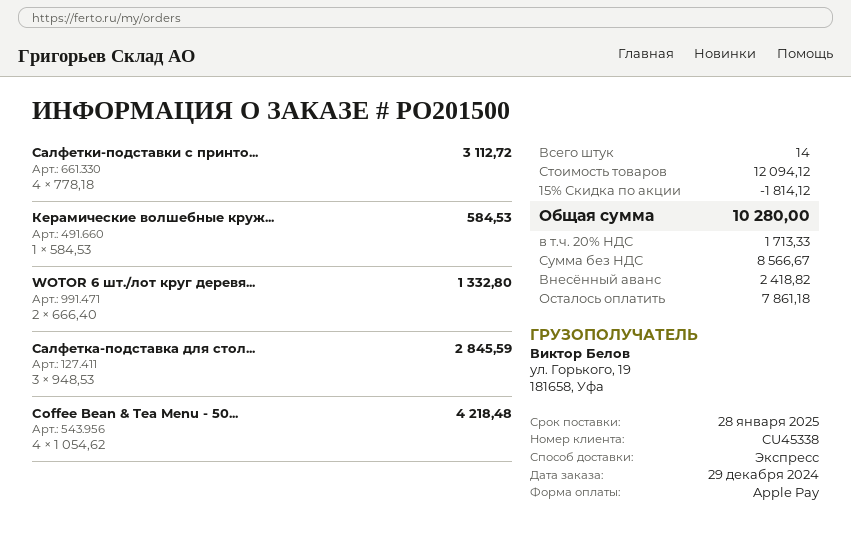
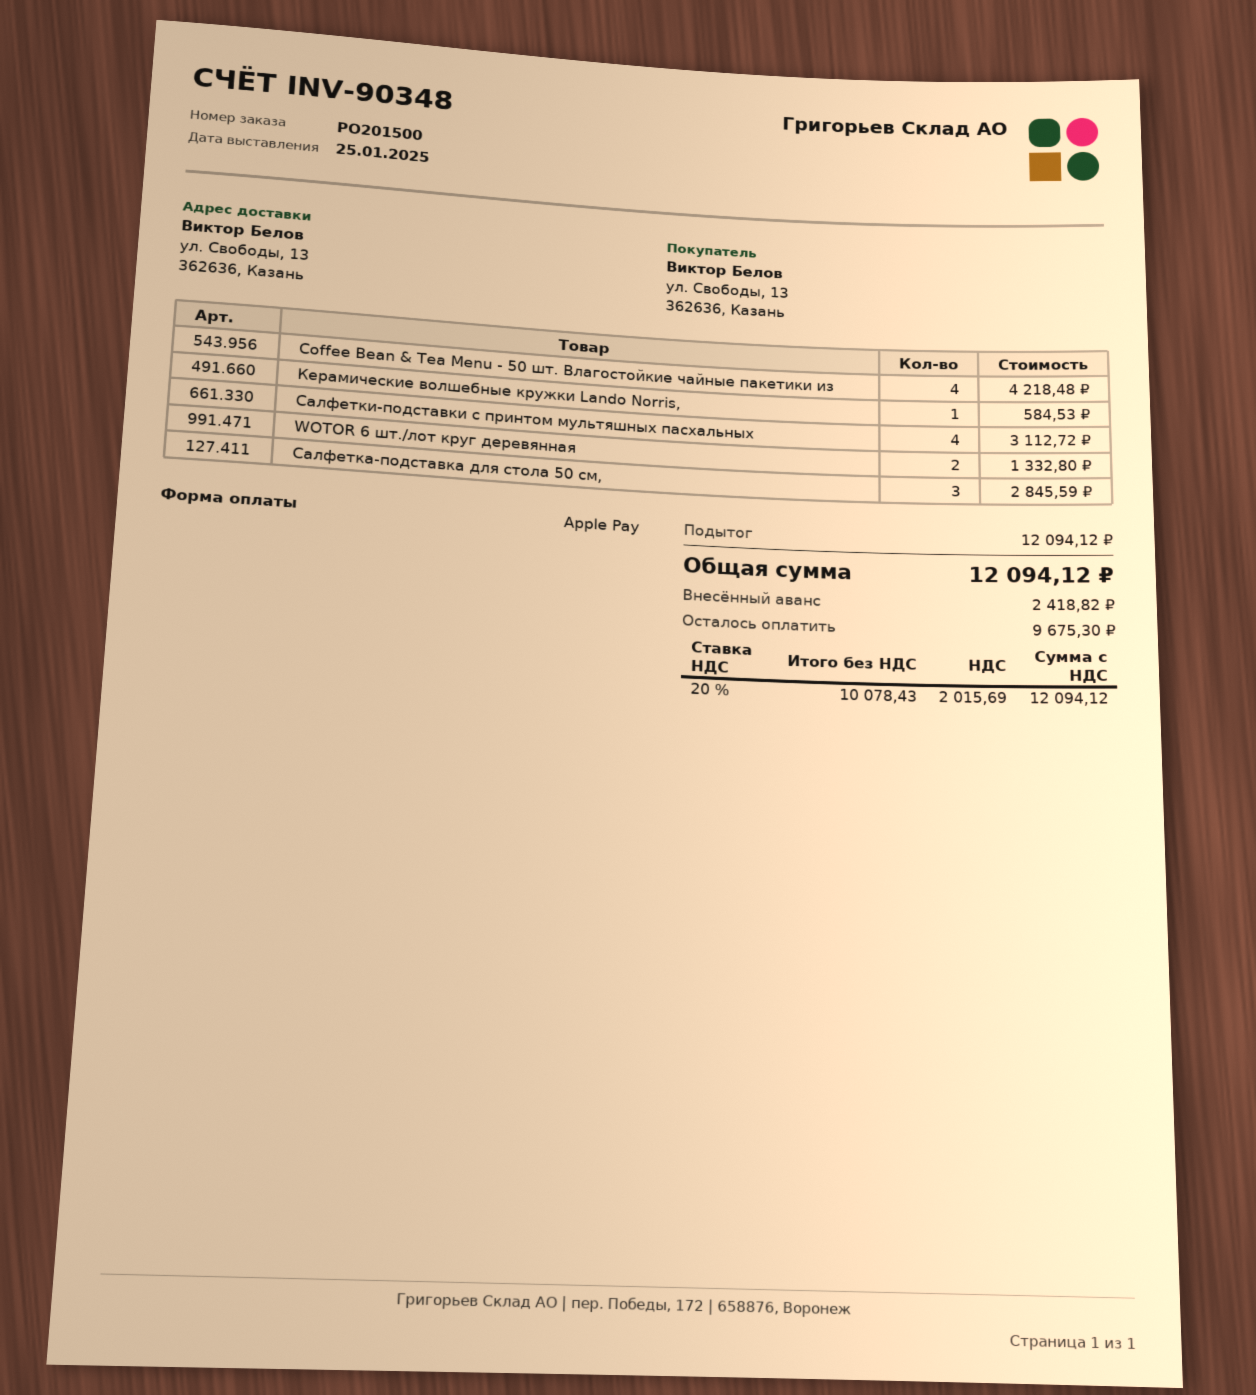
ship to: ул. Горького, 19, 181658, Уфа -> ул. Свободы, 13, 362636, Казань
discount: 15% = 1814.12 -> none
net: 8566.67 -> 10078.43
tax: 20% = 1713.33 -> 20% = 2015.69
total: 10280.00 -> 12094.12
balance: 7861.18 -> 9675.30

